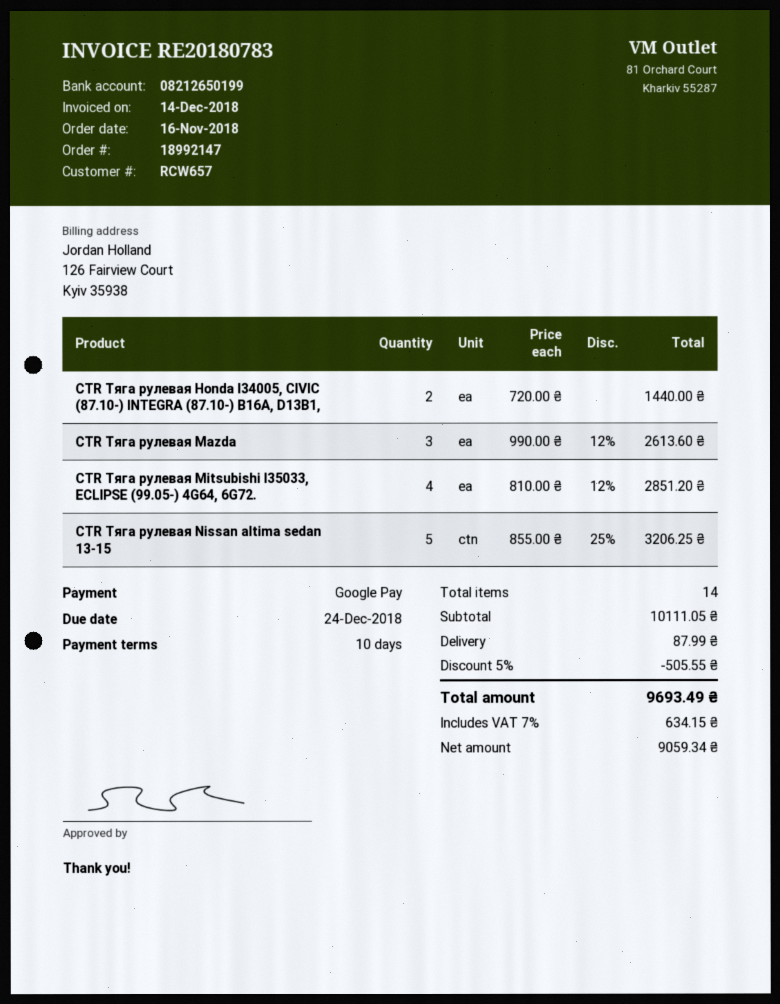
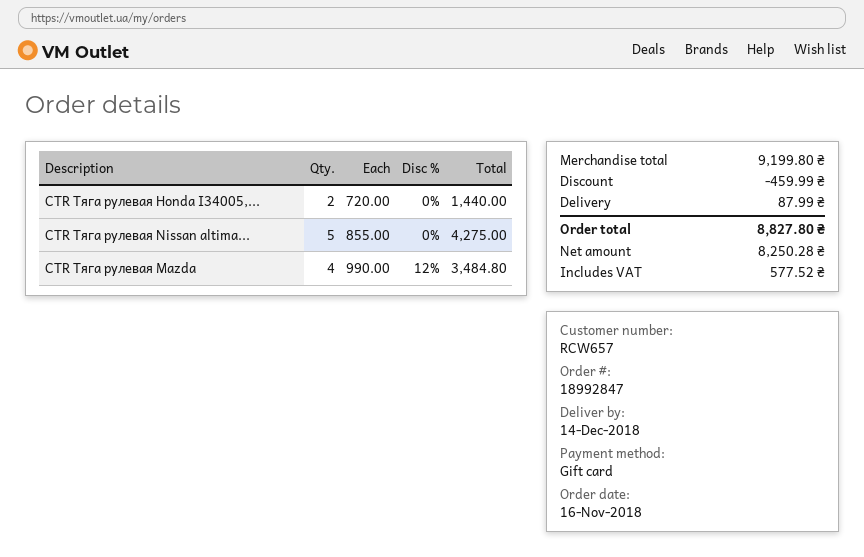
order number: 18992147 -> 18992847
payment method: Google Pay -> gift card
CTR Тяга рулевая Mazda: 3 x 990.00 - 12% = 2613.60 -> 4 x 990.00 - 12% = 3484.80
CTR Тяга рулевая Mitsubishi I35033, ECLIPSE (99.05-) 4G64, 6G72.: 4 x 810.00 - 12% = 2851.20 -> none
CTR Тяга рулевая Nissan altima sedan 13-15: 5 x 855.00 - 25% = 3206.25 -> 5 x 855.00 = 4275.00
subtotal: 10111.05 -> 9199.80
discount: 505.55 -> 459.99
net: 9059.34 -> 8250.28
tax: 634.15 -> 577.52
total: 9693.49 -> 8827.80

